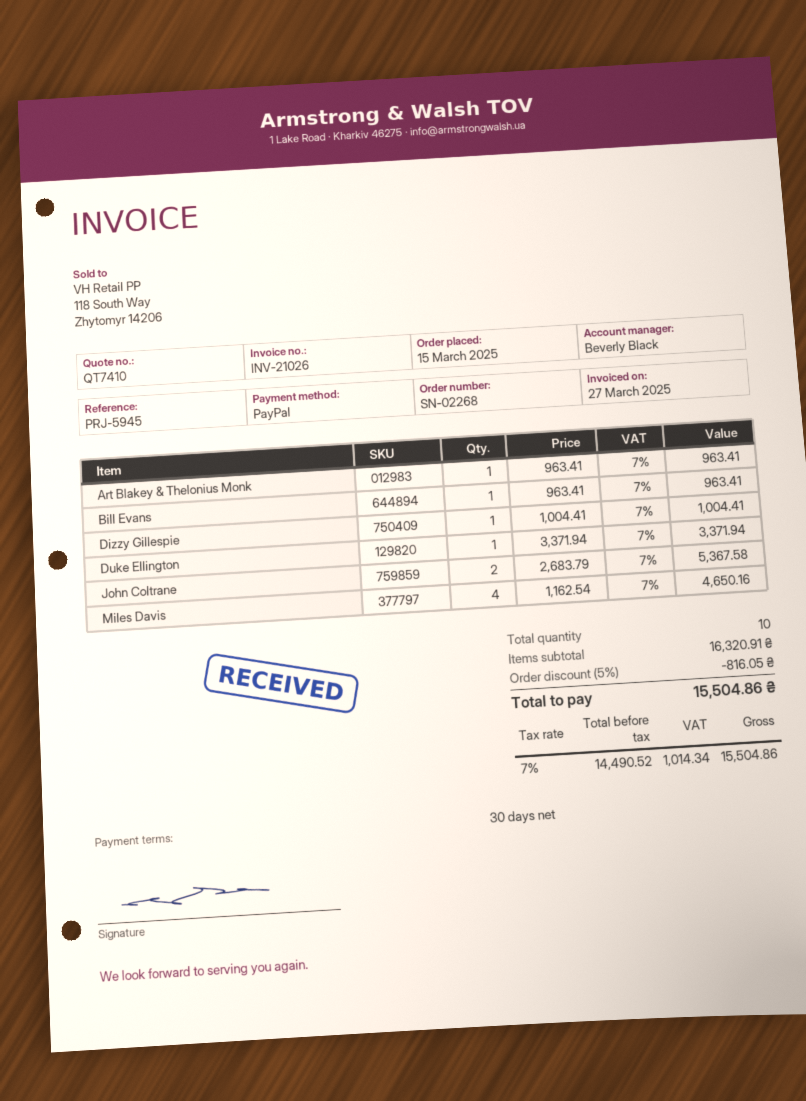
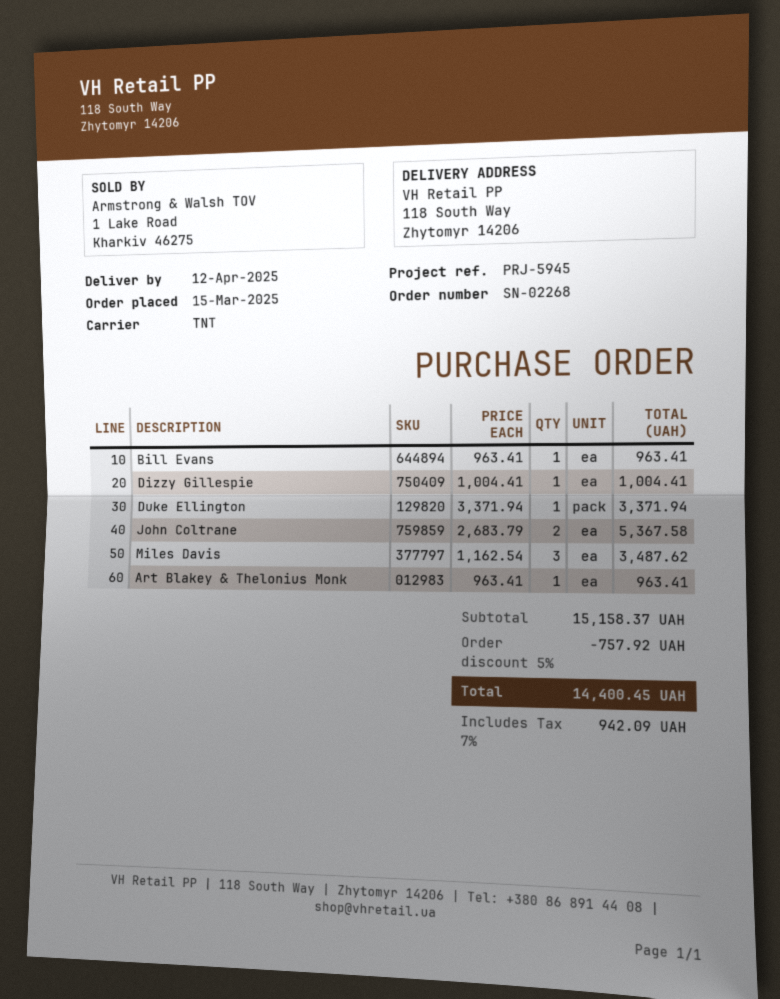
Miles Davis: 4 x 1162.54 = 4650.16 -> 3 x 1162.54 = 3487.62
subtotal: 16320.91 -> 15158.37
discount: 5% = 816.05 -> 5% = 757.92
tax: 7% = 1014.34 -> 7% = 942.09
total: 15504.86 -> 14400.45

